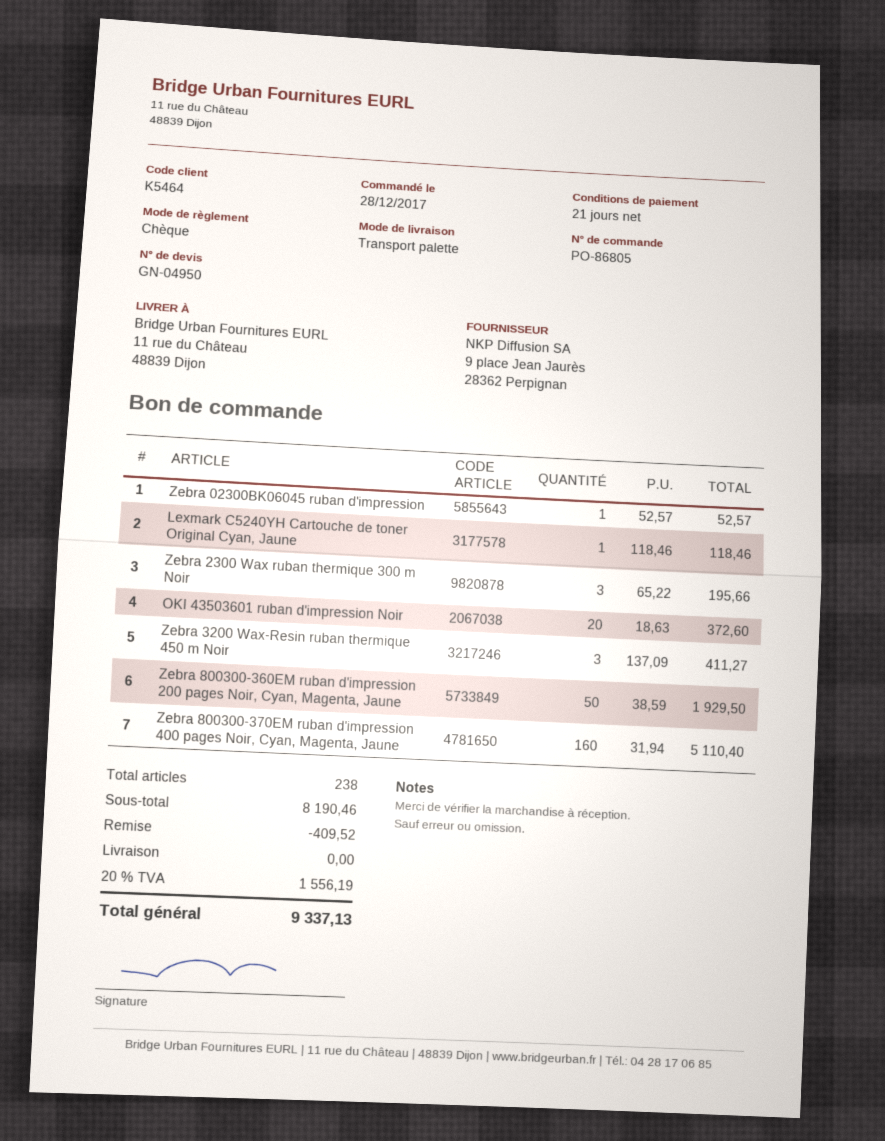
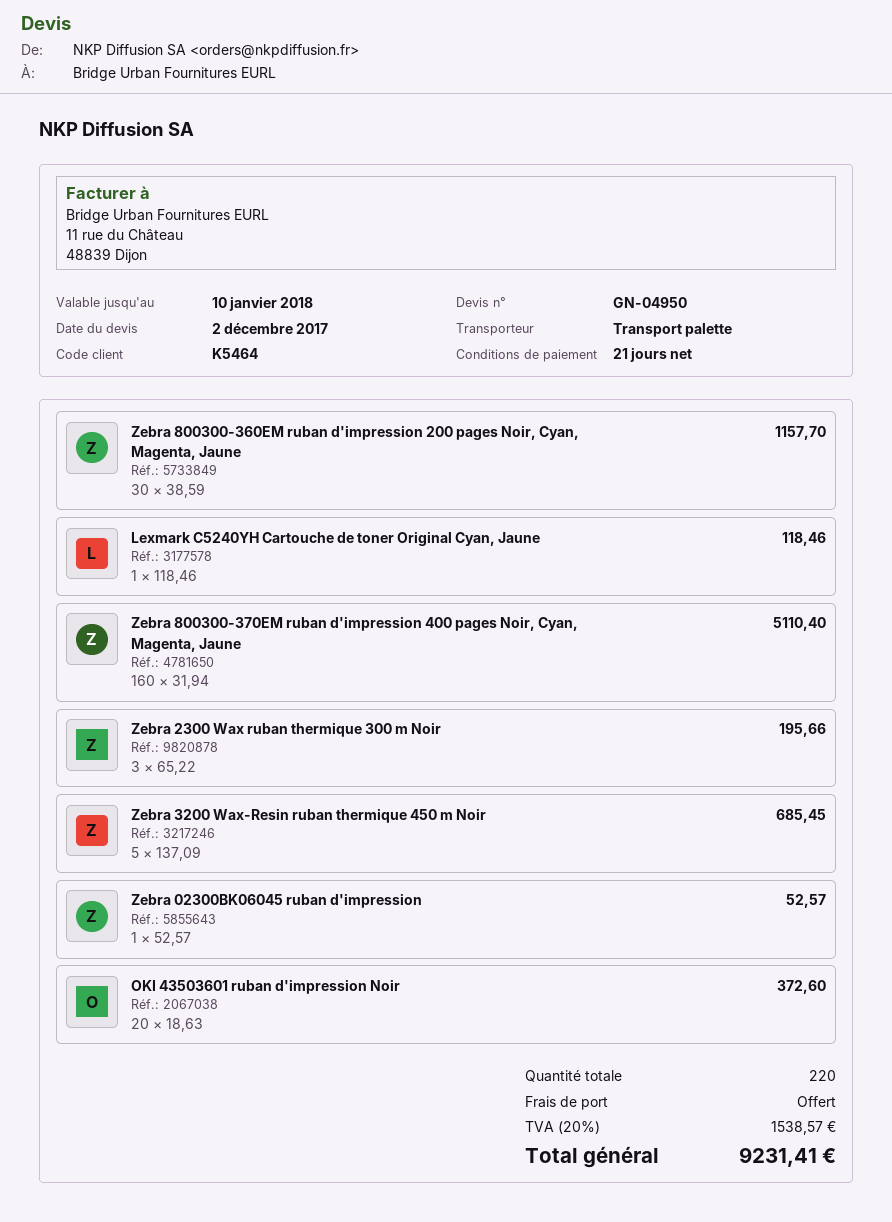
Zebra 3200 Wax-Resin ruban thermique 450 m Noir: 3 x 137.09 = 411.27 -> 5 x 137.09 = 685.45
Zebra 800300-360EM ruban d'impression 200 pages Noir, Cyan, Magenta, Jaune: 50 x 38.59 = 1929.50 -> 30 x 38.59 = 1157.70
total quantity: 238 -> 220
discount: 409.52 -> none
tax: 20% = 1556.19 -> 20% = 1538.57
total: 9337.13 -> 9231.41

